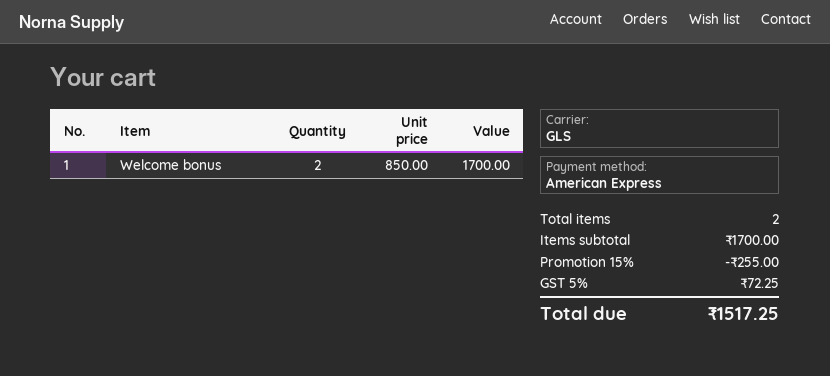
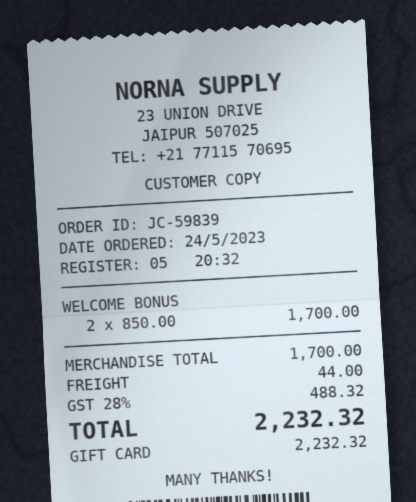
payment method: American Express -> gift card
discount: 15% = 255.00 -> none
shipping: none -> 44.00
tax: 5% = 72.25 -> 28% = 488.32
total: 1517.25 -> 2232.32

